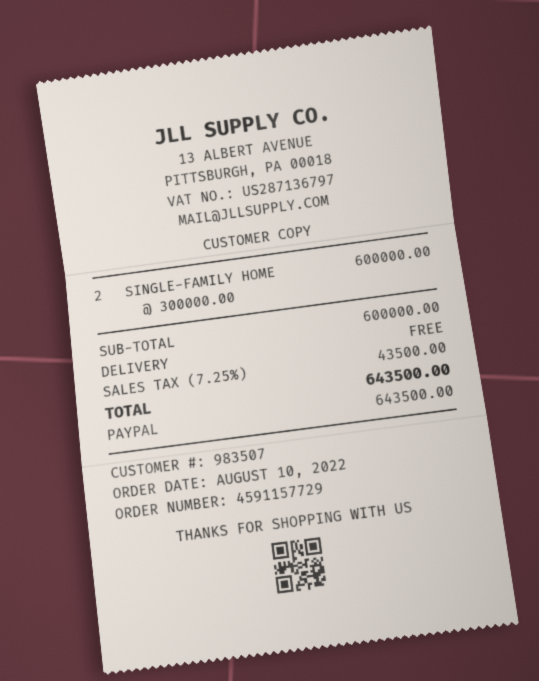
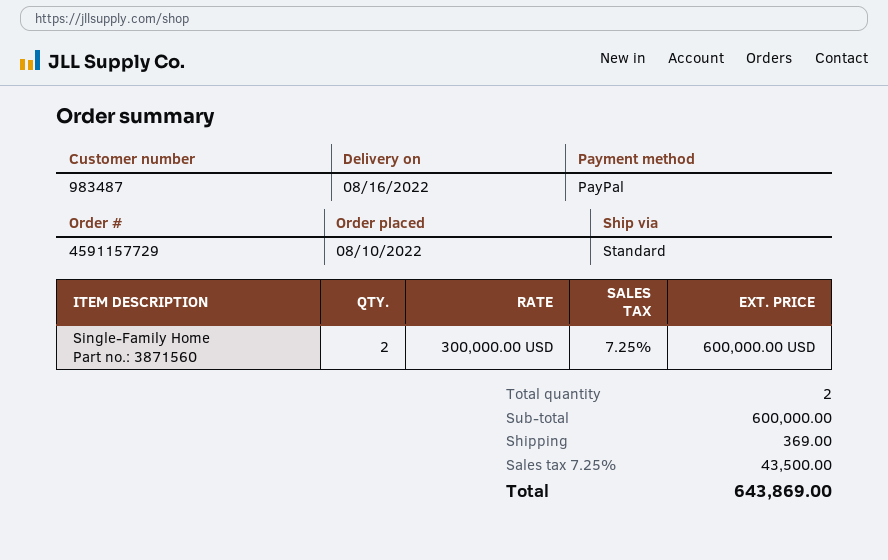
customer number: 983507 -> 983487
shipping: 0.00 -> 369.00
total: 643500.00 -> 643869.00

